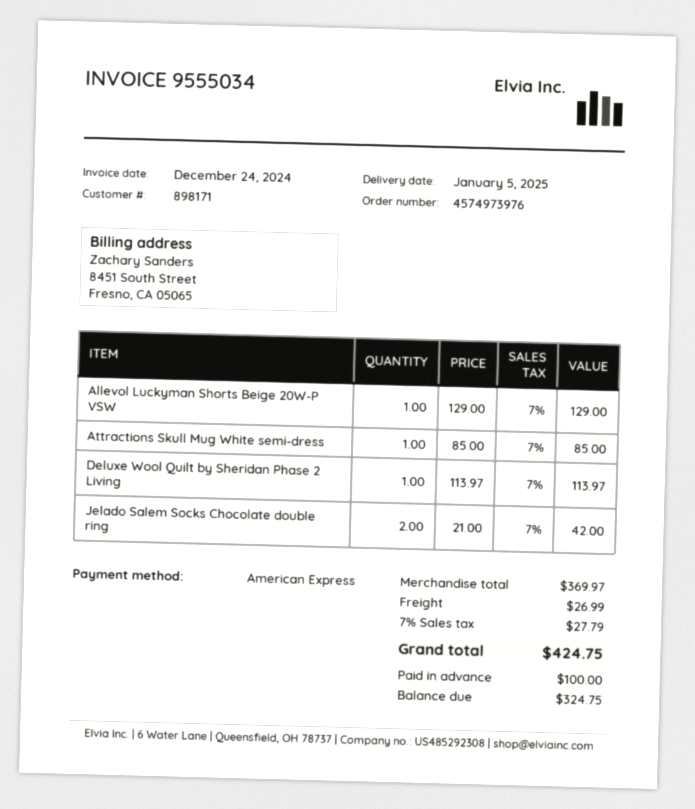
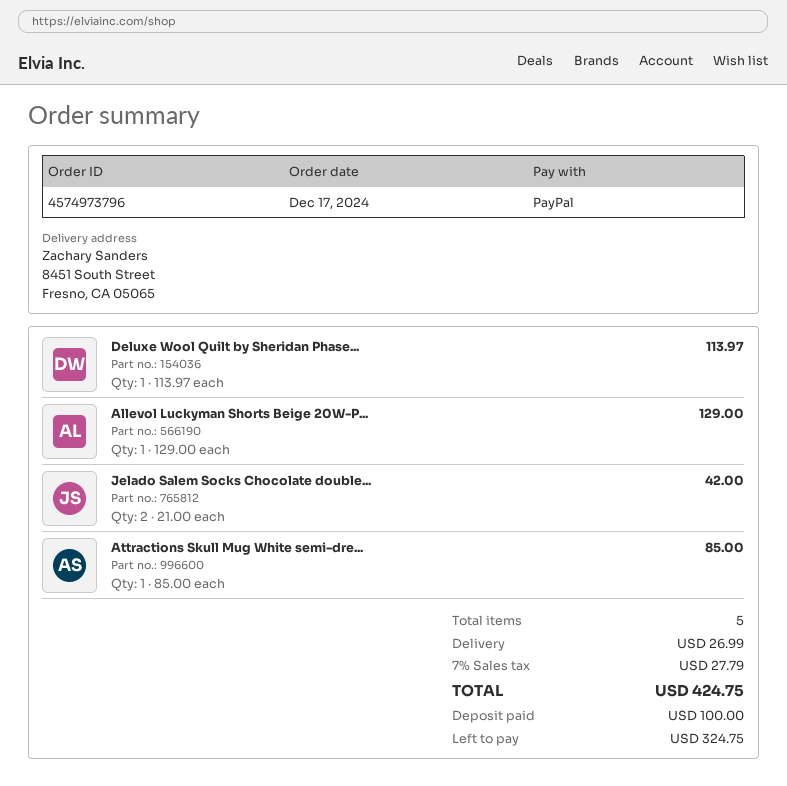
order number: 4574973976 -> 4574973796
payment method: American Express -> PayPal

